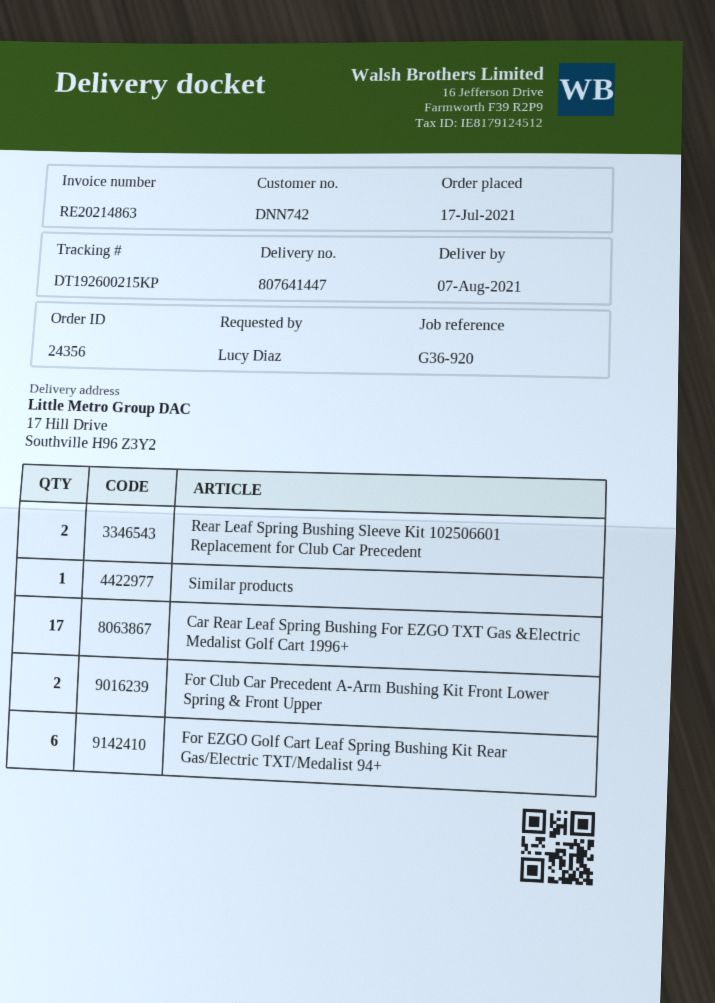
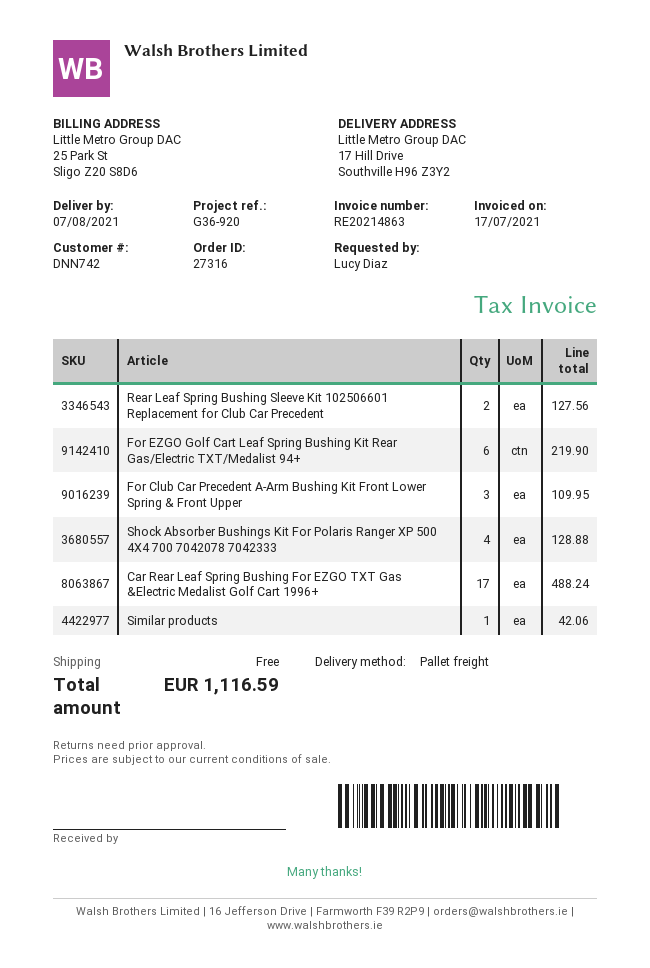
order number: 24356 -> 27316
For Club Car Precedent A-Arm Bushing Kit Front Lower Spring & Front Upper: 2 -> 3
Shock Absorber Bushings Kit For Polaris Ranger XP 500 4X4 700 7042078 7042333: none -> 4

